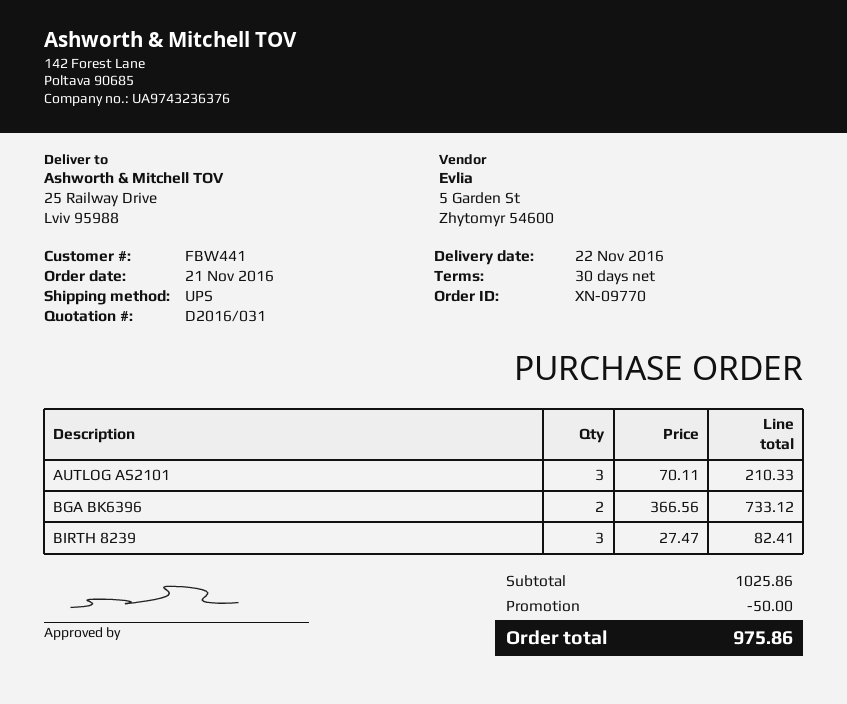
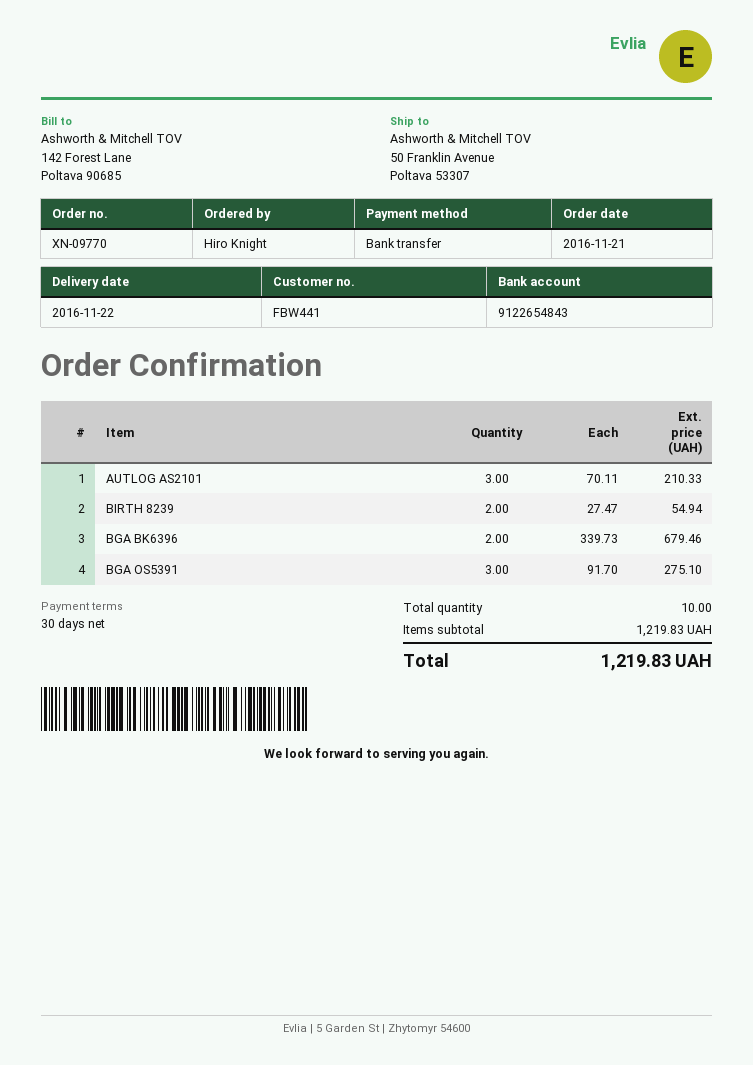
ship to: 25 Railway Drive, Lviv 95988 -> 50 Franklin Avenue, Poltava 53307
BGA BK6396: 2 x 366.56 = 733.12 -> 2 x 339.73 = 679.46
BIRTH 8239: 3 x 27.47 = 82.41 -> 2 x 27.47 = 54.94
BGA OS5391: none -> 3 x 91.70 = 275.10
subtotal: 1025.86 -> 1219.83
discount: 50.00 -> none
total: 975.86 -> 1219.83

